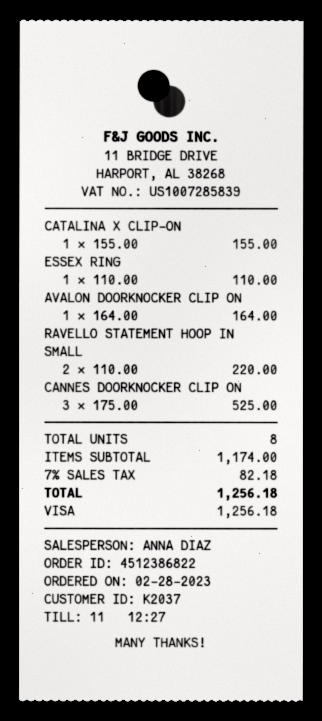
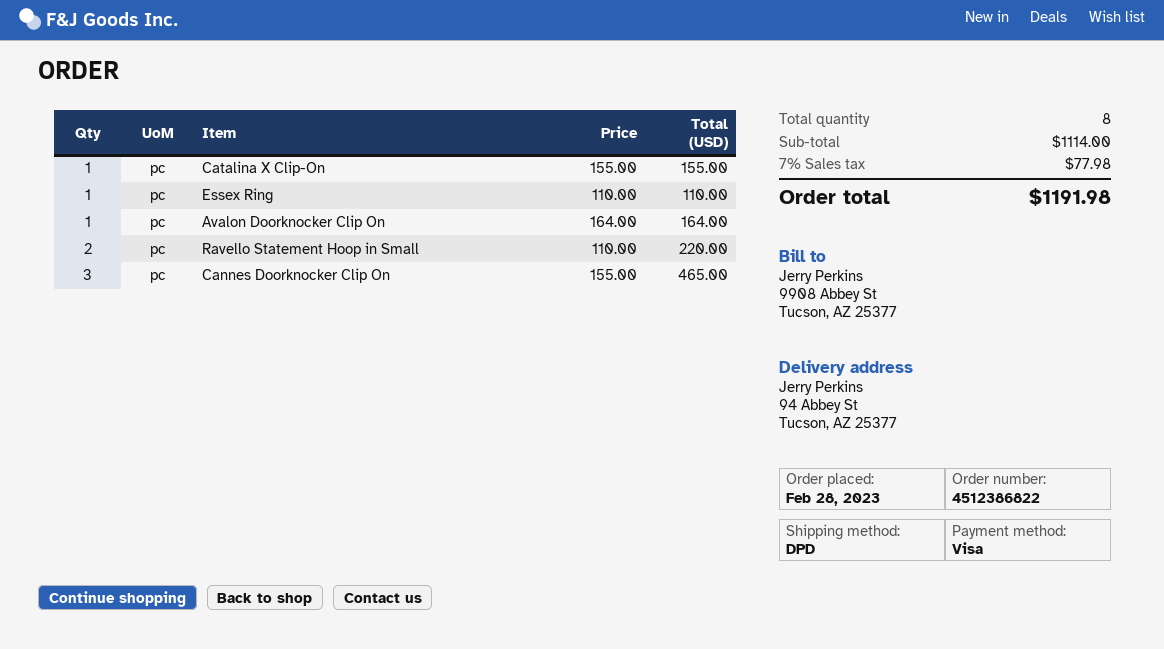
CANNES DOORKNOCKER CLIP ON: 3 x 175.00 = 525.00 -> 3 x 155.00 = 465.00
subtotal: 1174.00 -> 1114.00
tax: 7% = 82.18 -> 7% = 77.98
total: 1256.18 -> 1191.98

